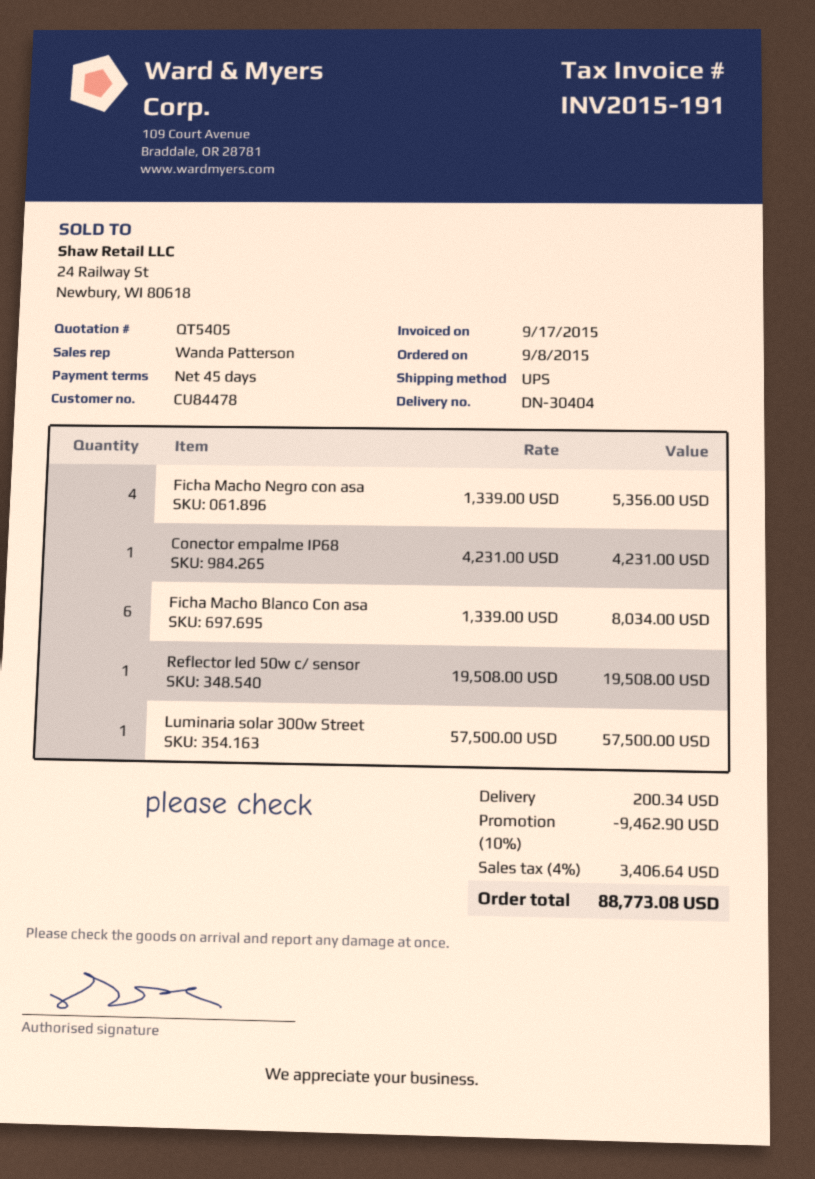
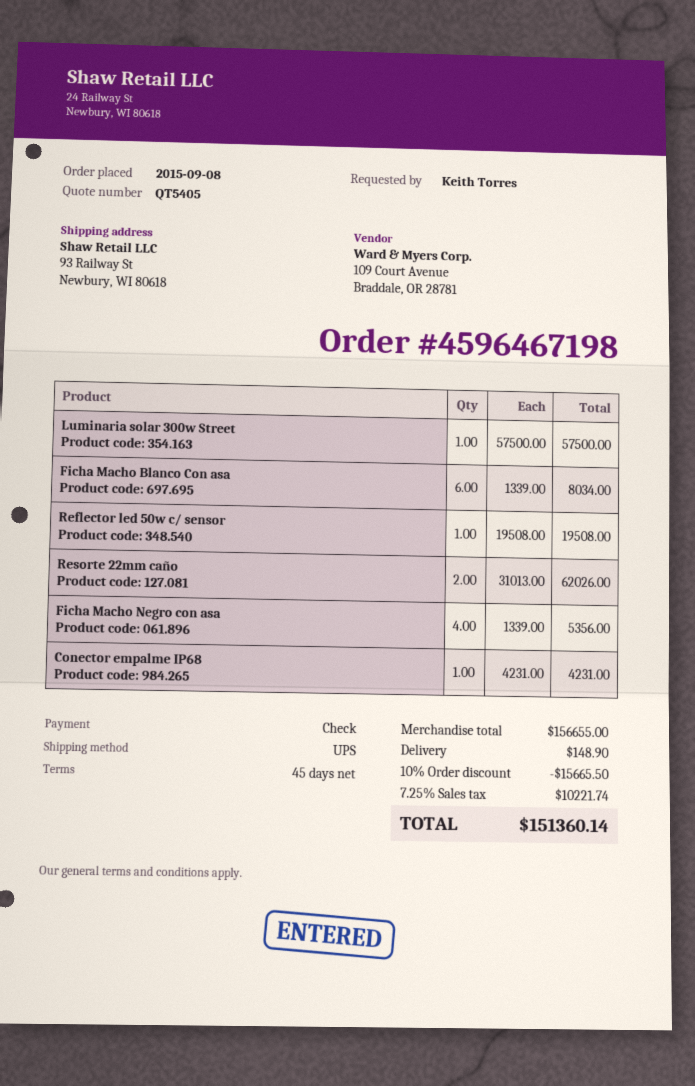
Resorte 22mm caño: none -> 2 x 31013.00 = 62026.00
discount: 10% = 9462.90 -> 10% = 15665.50
shipping: 200.34 -> 148.90
tax: 4% = 3406.64 -> 7.25% = 10221.74
total: 88773.08 -> 151360.14

